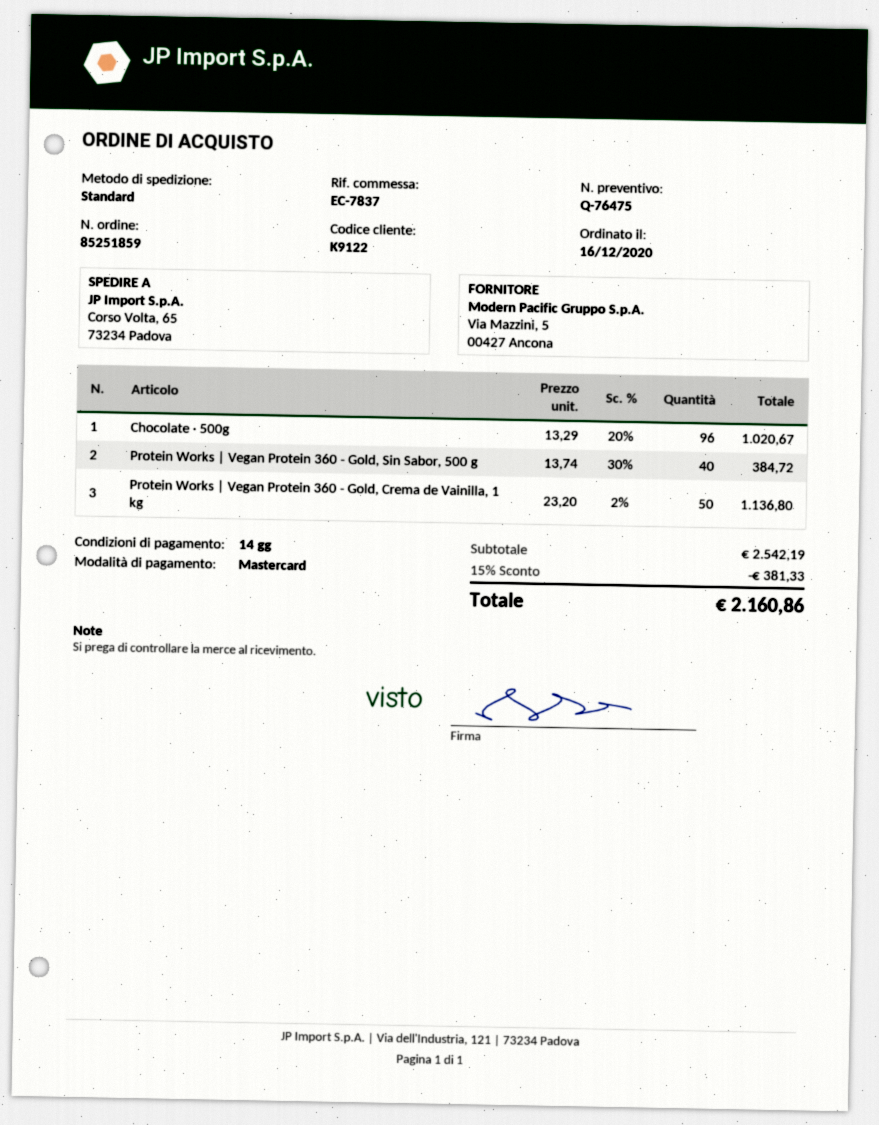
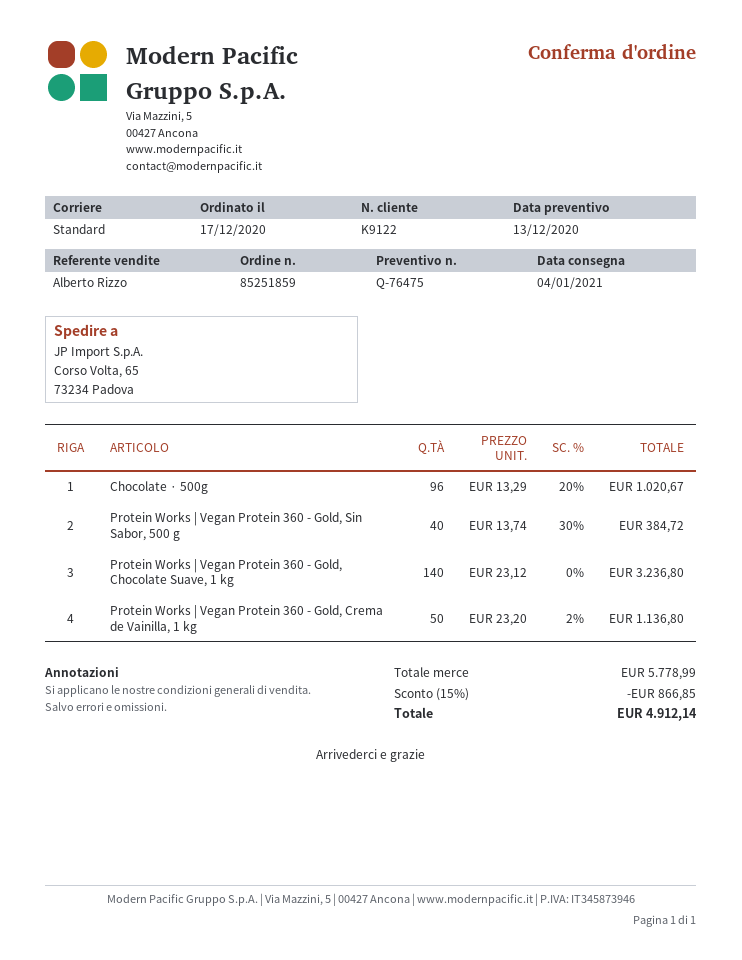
order date: 2020-12-16 -> 2020-12-17
Protein Works | Vegan Protein 360 - Gold, Chocolate Suave, 1 kg: none -> 140 x 23.12 = 3236.80
subtotal: 2542.19 -> 5778.99
discount: 15% = 381.33 -> 15% = 866.85
total: 2160.86 -> 4912.14

